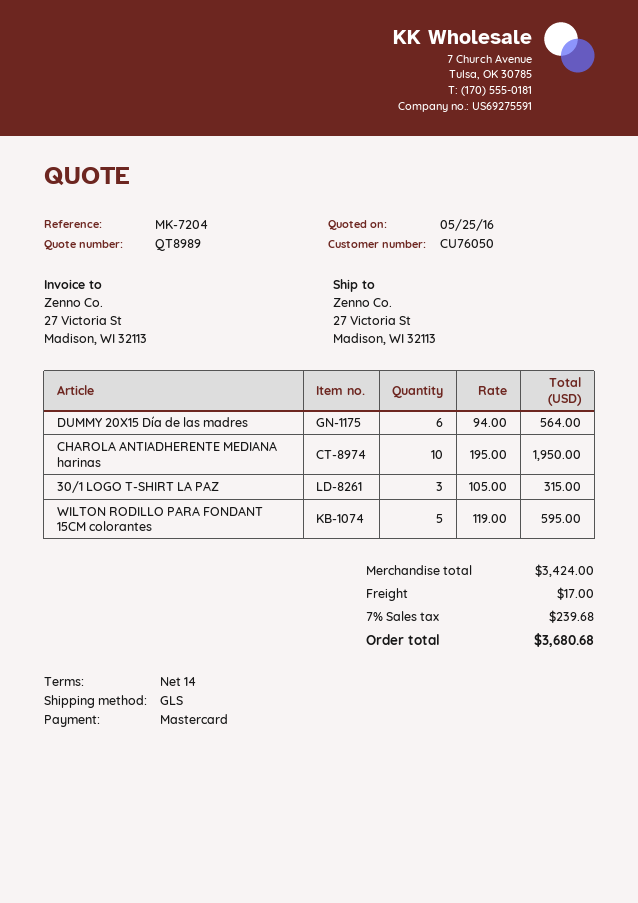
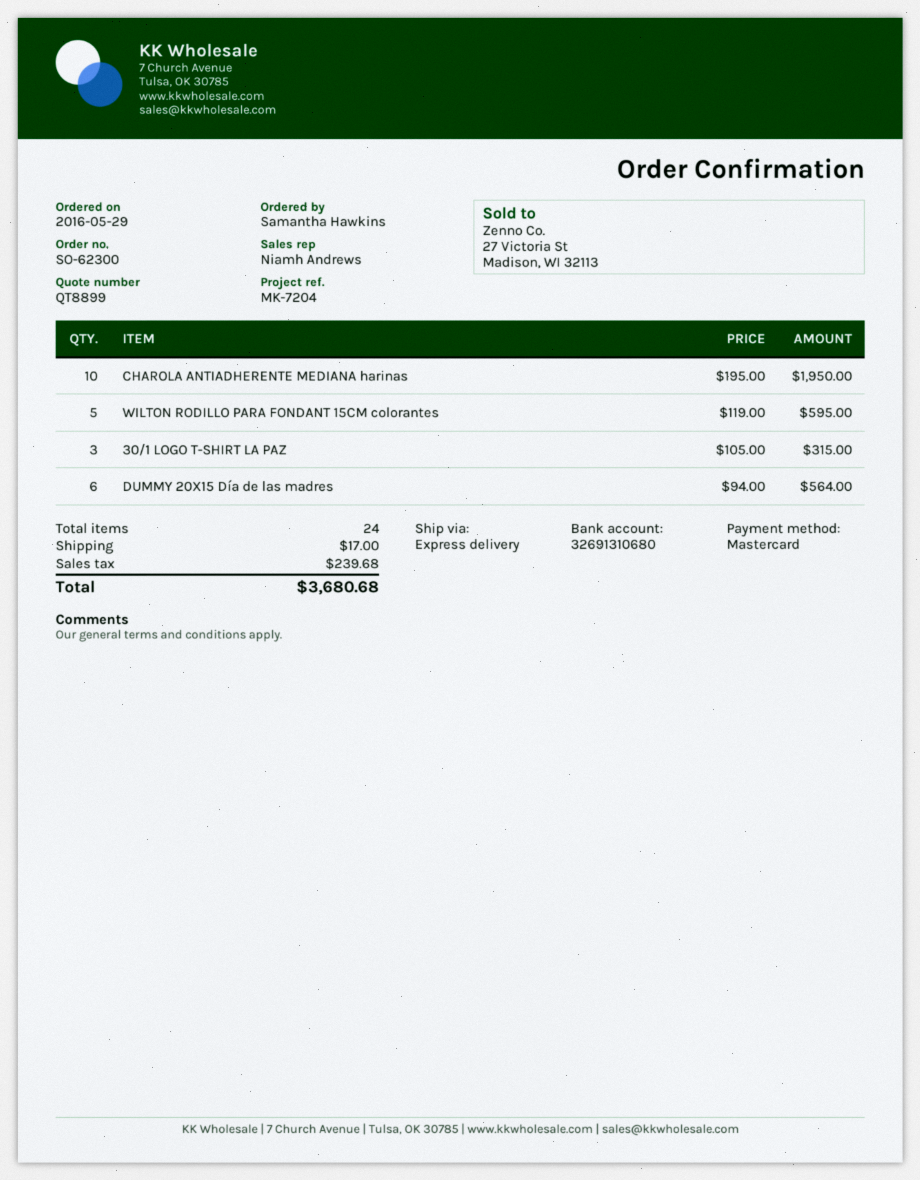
quote number: QT8989 -> QT8899
shipping method: GLS -> express

